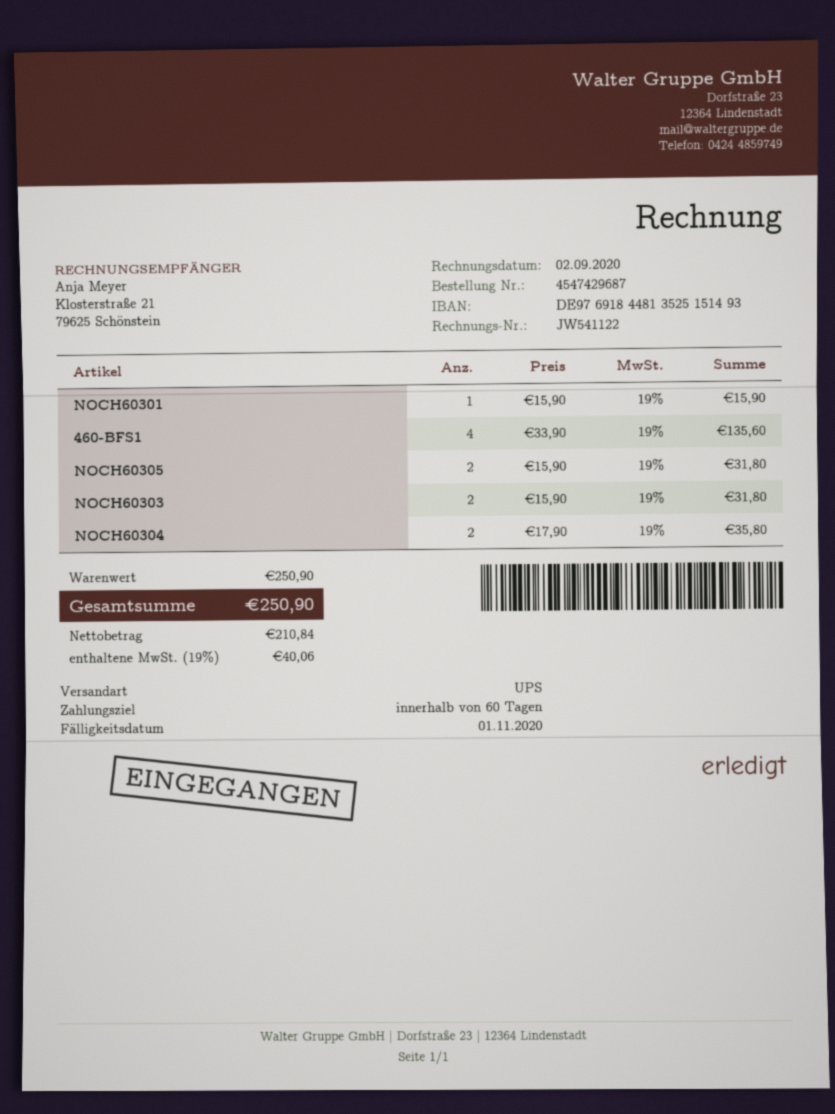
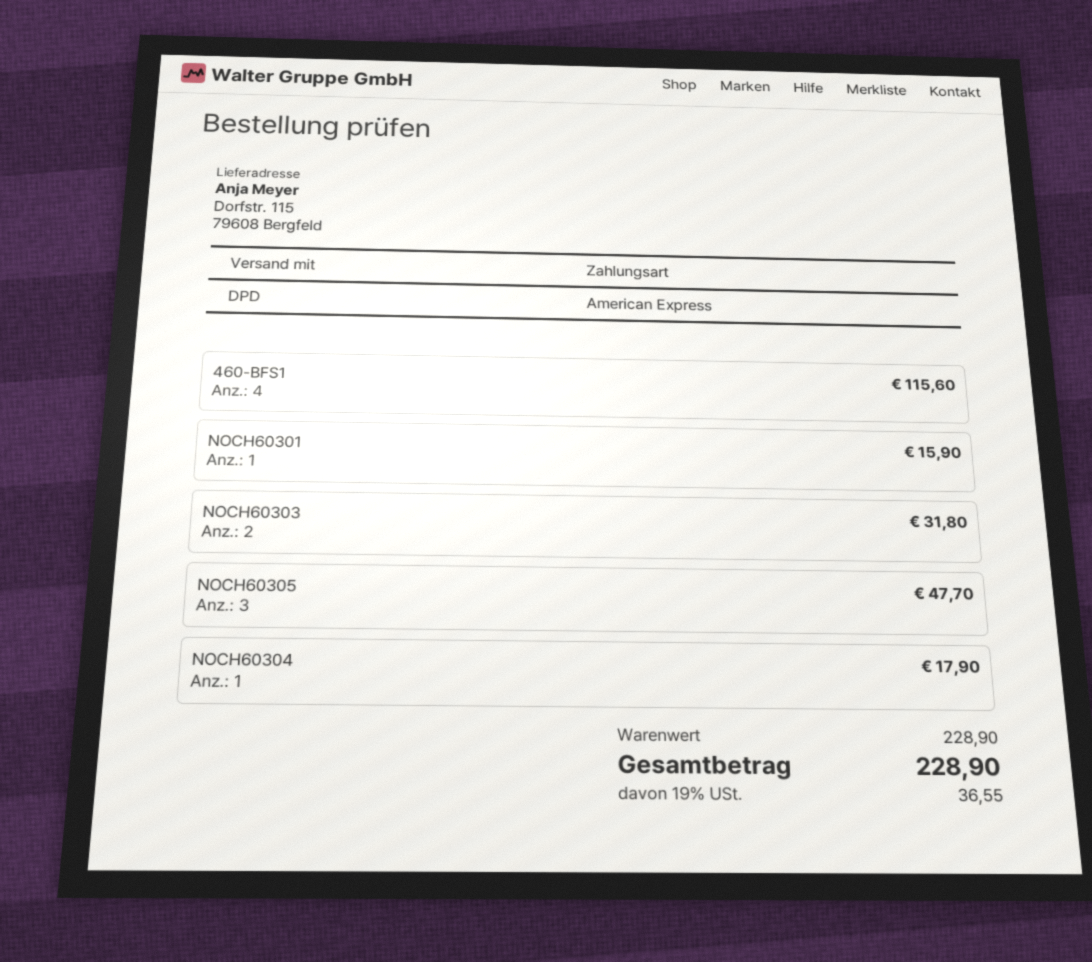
shipping method: UPS -> DPD
460-BFS1: 4 for 135.60 -> 4 for 115.60
NOCH60305: 2 for 31.80 -> 3 for 47.70
NOCH60304: 2 for 35.80 -> 1 for 17.90
subtotal: 250.90 -> 228.90
tax: 19% = 40.06 -> 19% = 36.55
total: 250.90 -> 228.90

